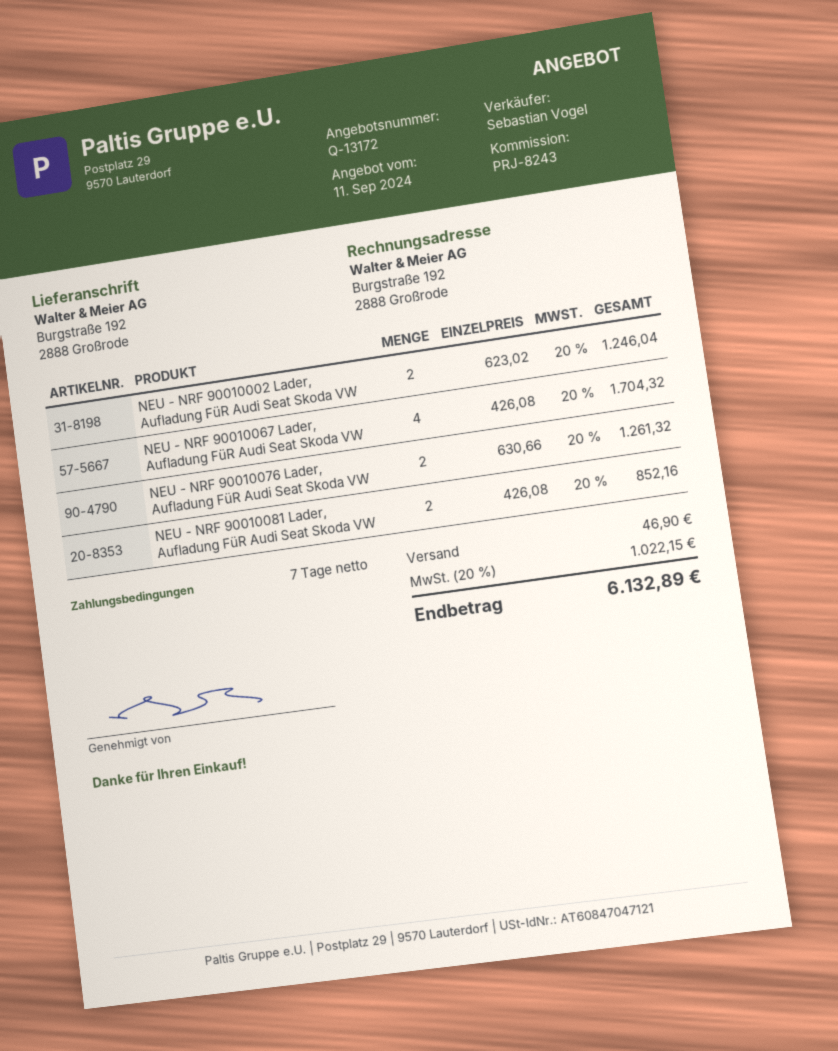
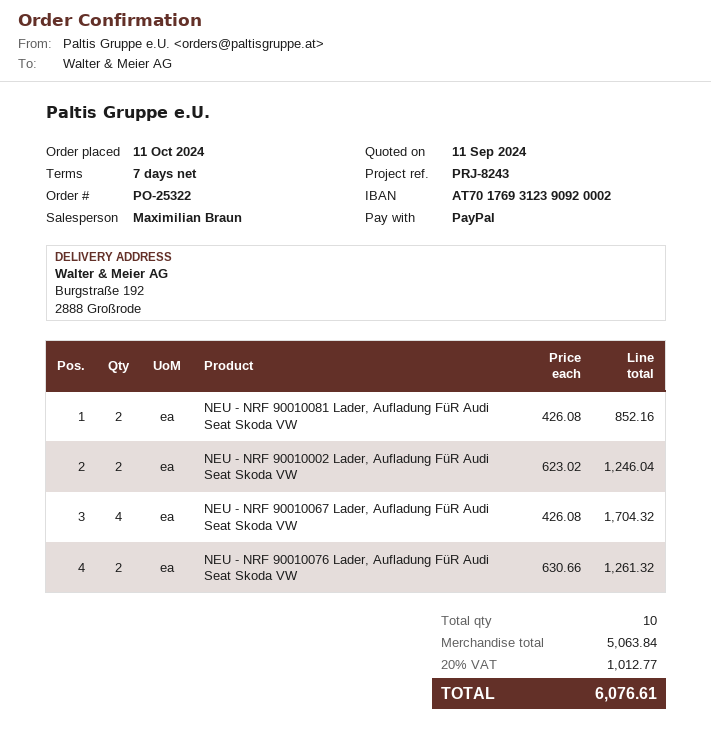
sales rep: Sebastian Vogel -> Maximilian Braun
shipping: 46.90 -> none
tax: 20% = 1022.15 -> 20% = 1012.77
total: 6132.89 -> 6076.61

